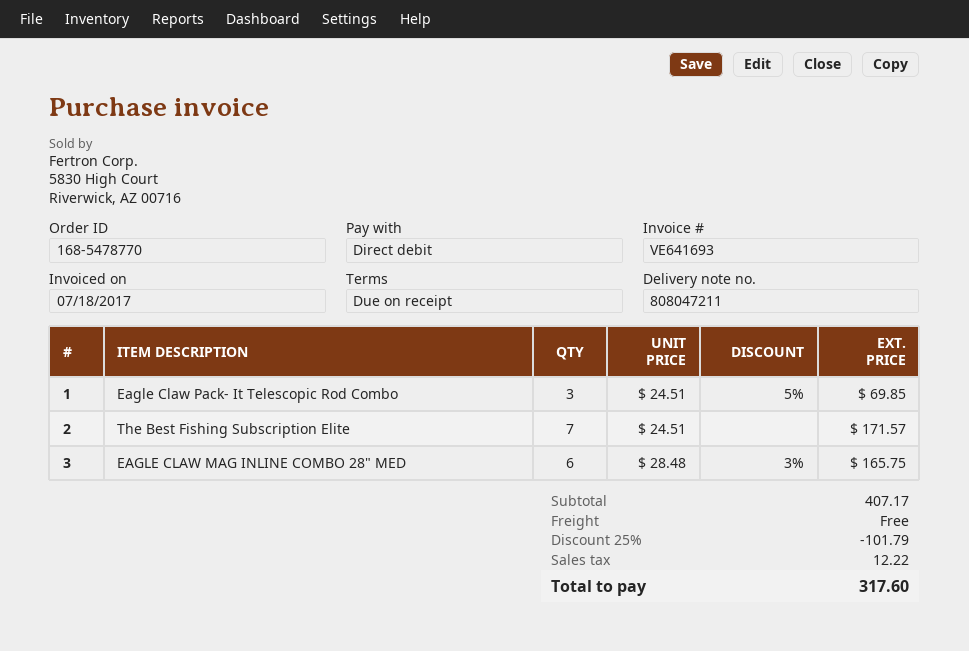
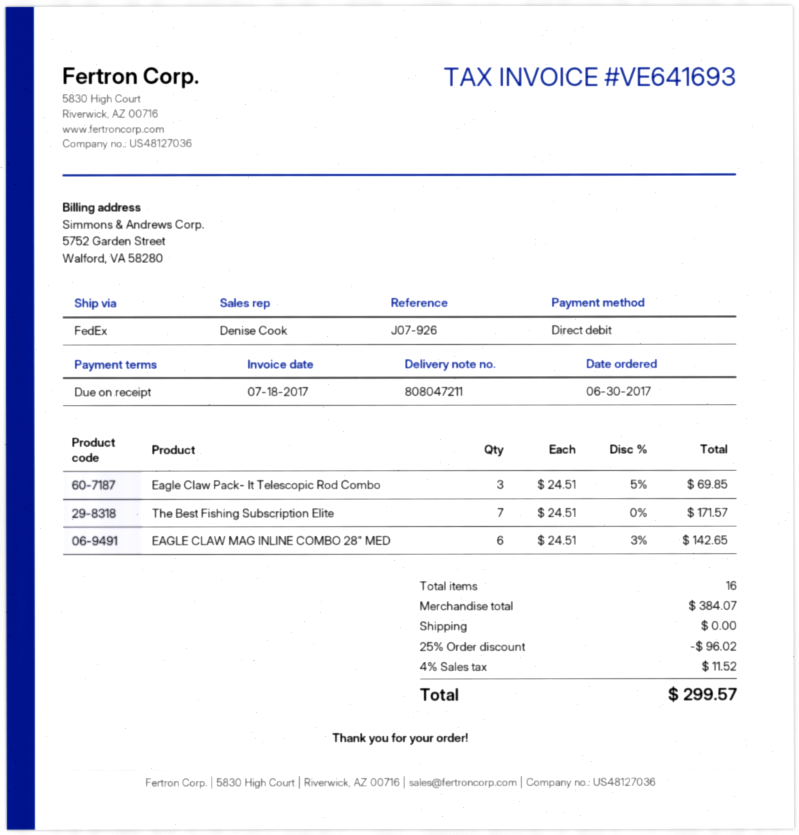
EAGLE CLAW MAG INLINE COMBO 28" MED: 6 x 28.48 - 3% = 165.75 -> 6 x 24.51 - 3% = 142.65
subtotal: 407.17 -> 384.07
discount: 25% = 101.79 -> 25% = 96.02
tax: 12.22 -> 11.52
total: 317.60 -> 299.57

